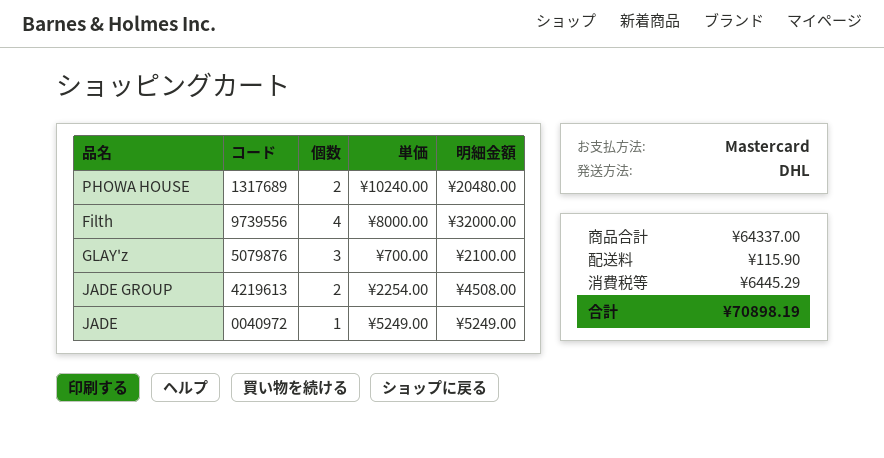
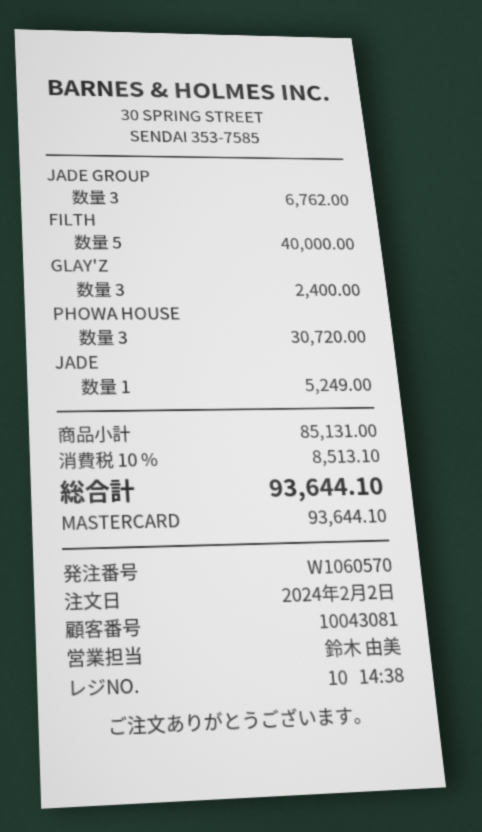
PHOWA HOUSE: 2 for 20480.00 -> 3 for 30720.00
Filth: 4 for 32000.00 -> 5 for 40000.00
GLAY'z: 3 for 2100.00 -> 3 for 2400.00
JADE GROUP: 2 for 4508.00 -> 3 for 6762.00
subtotal: 64337.00 -> 85131.00
shipping: 115.90 -> none
tax: 6445.29 -> 8513.10
total: 70898.19 -> 93644.10

